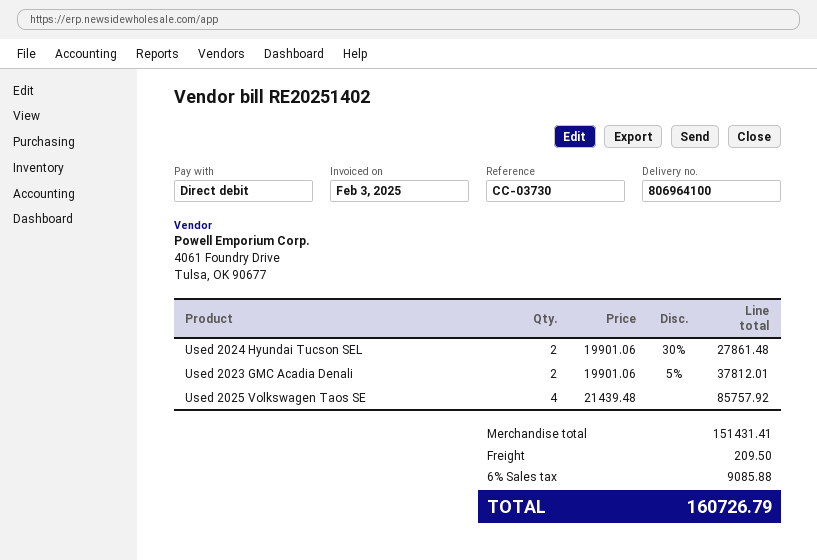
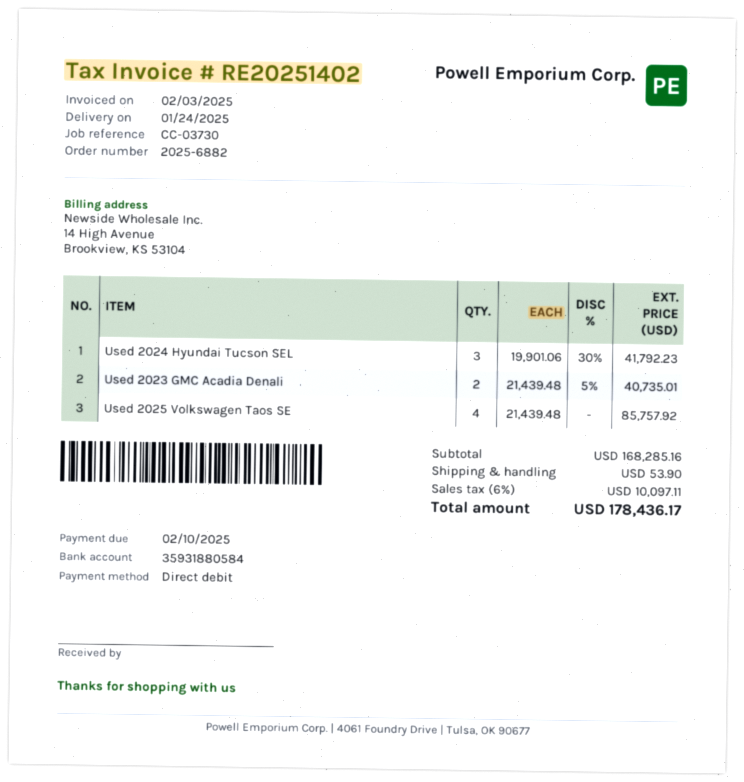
Used 2024 Hyundai Tucson SEL: 2 x 19901.06 - 30% = 27861.48 -> 3 x 19901.06 - 30% = 41792.23
Used 2023 GMC Acadia Denali: 2 x 19901.06 - 5% = 37812.01 -> 2 x 21439.48 - 5% = 40735.01
subtotal: 151431.41 -> 168285.16
shipping: 209.50 -> 53.90
tax: 6% = 9085.88 -> 6% = 10097.11
total: 160726.79 -> 178436.17

